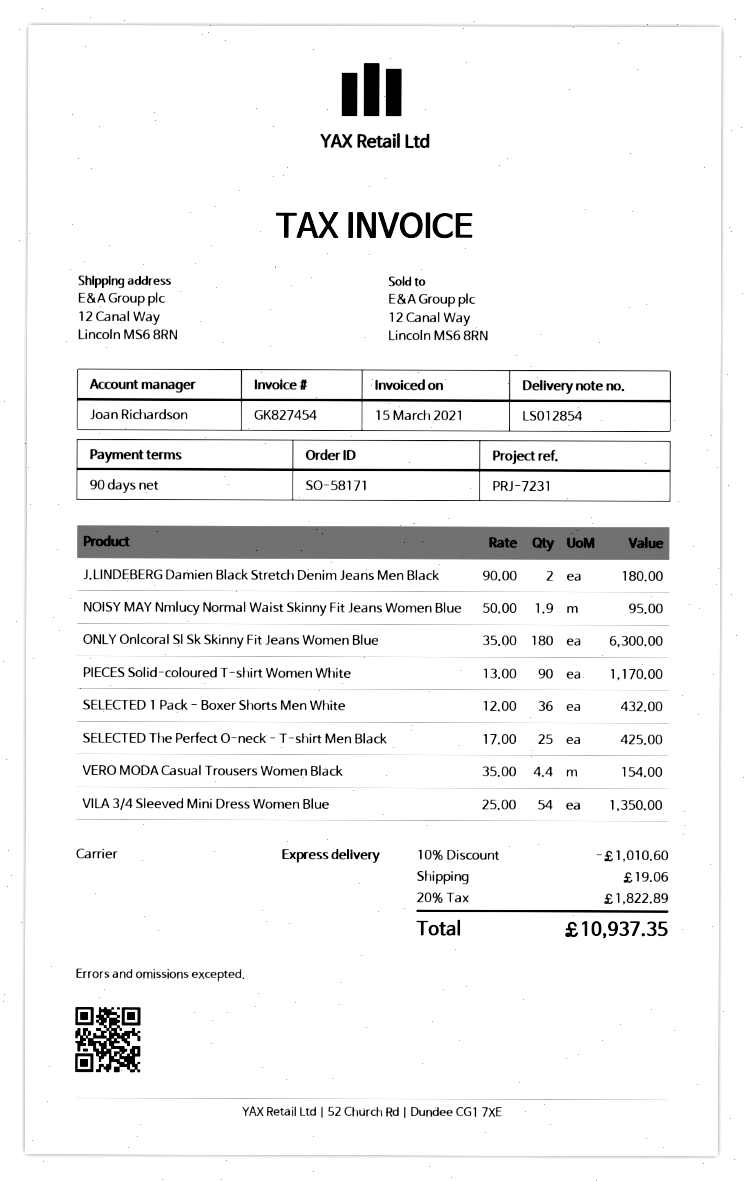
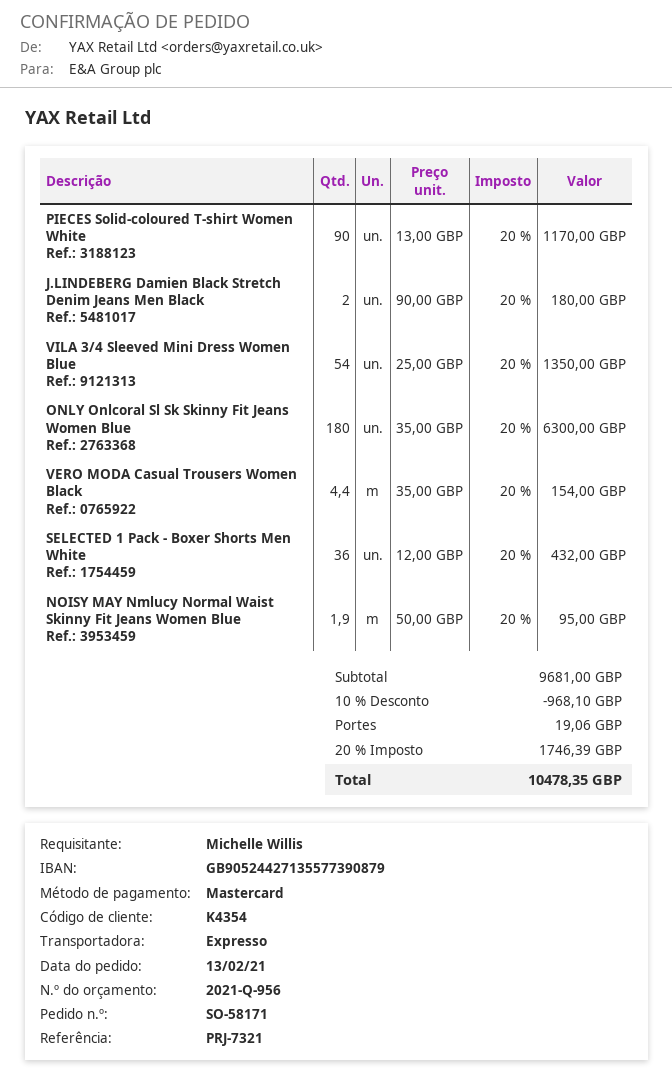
reference: PRJ-7231 -> PRJ-7321
SELECTED The Perfect O-neck - T-shirt Men Black: 25 x 17.00 = 425.00 -> none
discount: 10% = 1010.60 -> 10% = 968.10
tax: 20% = 1822.89 -> 20% = 1746.39
total: 10937.35 -> 10478.35

